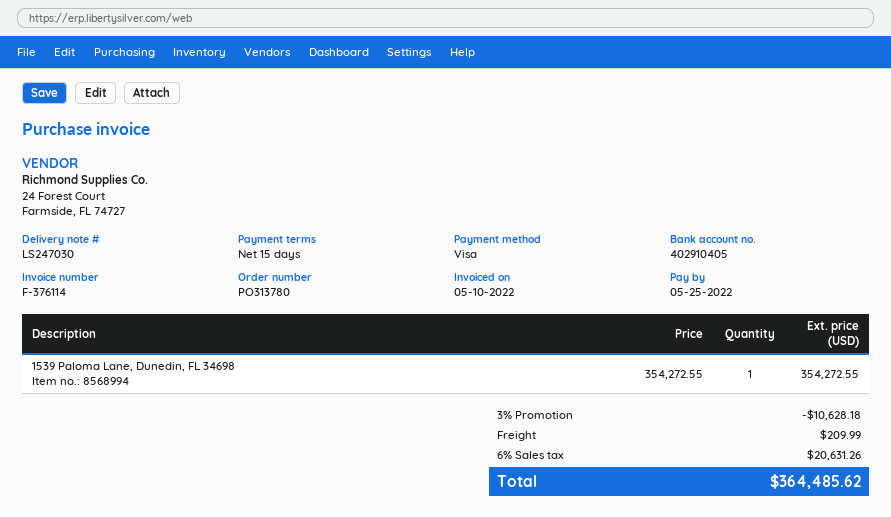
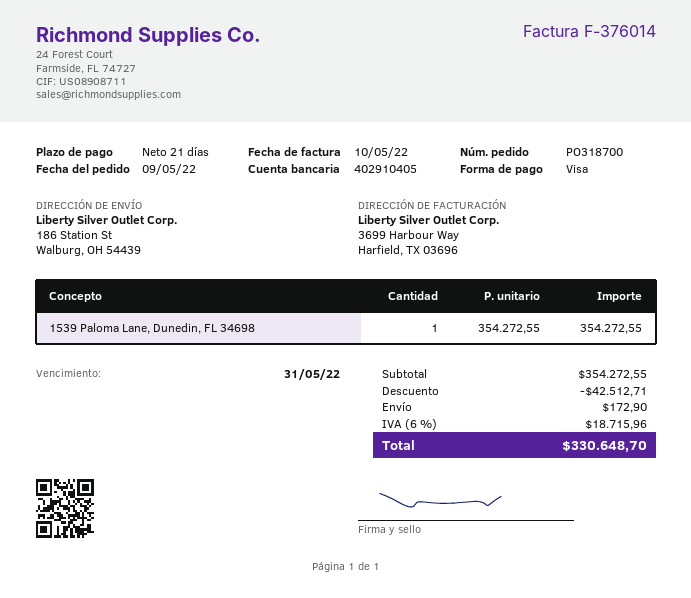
order number: PO313780 -> PO318700
invoice number: F-376114 -> F-376014
payment terms: 15 days -> 21 days
due date: 2022-05-25 -> 2022-05-31
discount: 10628.18 -> 42512.71
shipping: 209.99 -> 172.90
tax: 6% = 20631.26 -> 6% = 18715.96
total: 364485.62 -> 330648.70

